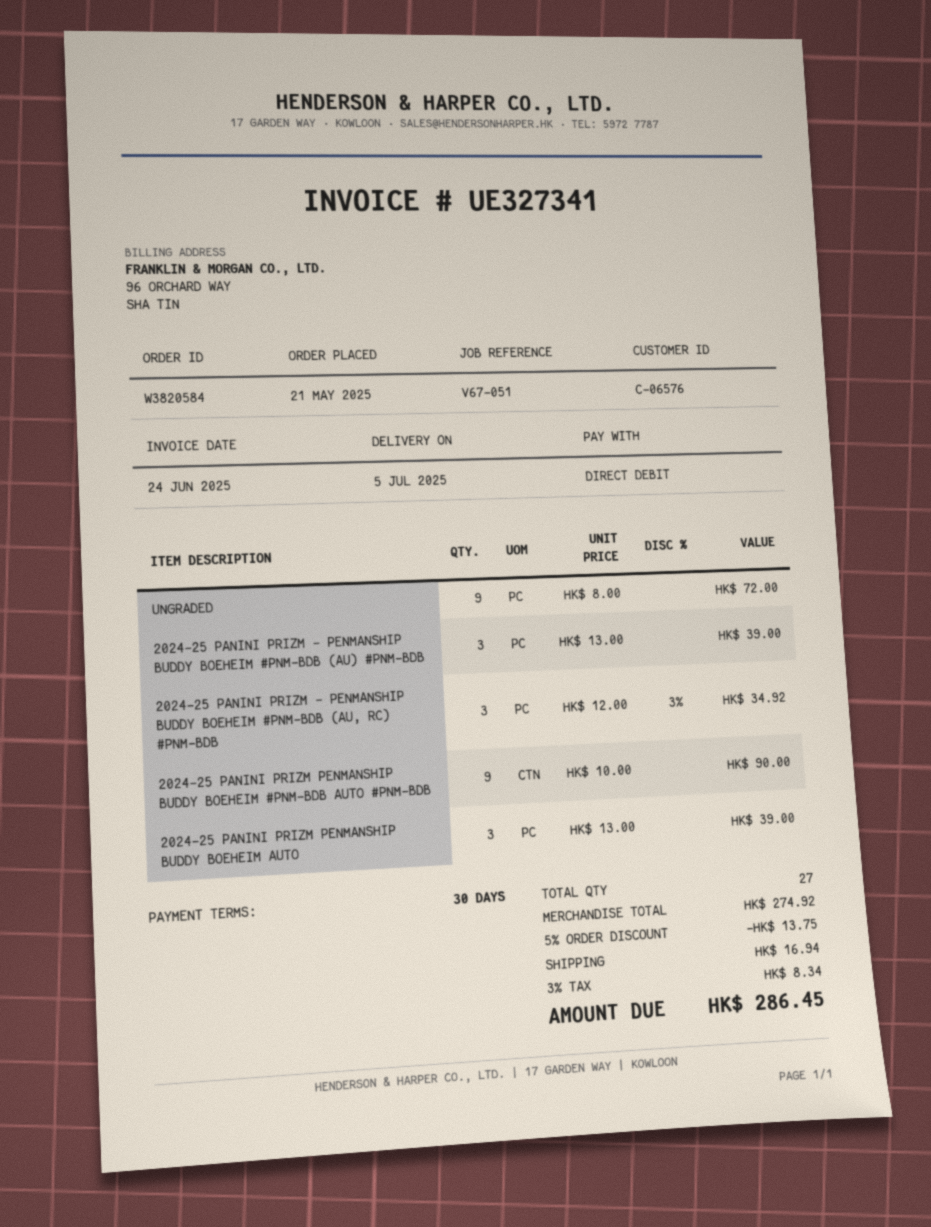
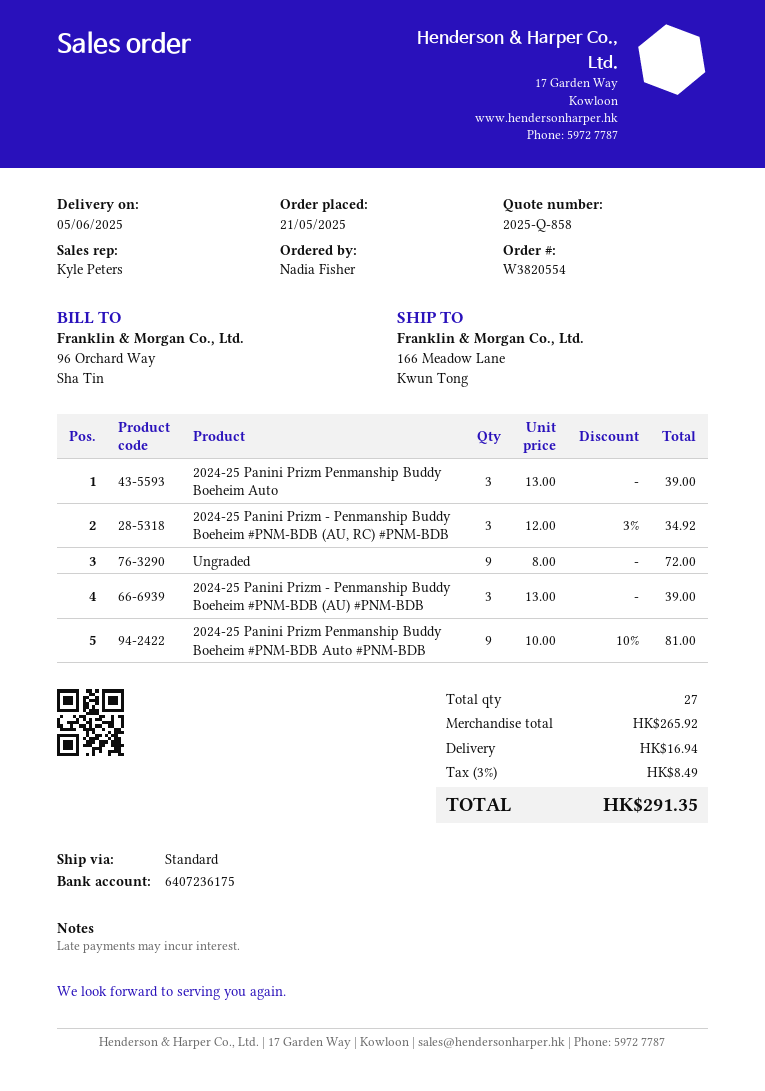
order number: W3820584 -> W3820554
delivery date: 2025-07-05 -> 2025-06-05
2024-25 PANINI PRIZM PENMANSHIP BUDDY BOEHEIM #PNM-BDB AUTO #PNM-BDB: 9 x 10.00 = 90.00 -> 9 x 10.00 - 10% = 81.00
subtotal: 274.92 -> 265.92
discount: 5% = 13.75 -> none
tax: 3% = 8.34 -> 3% = 8.49
total: 286.45 -> 291.35

